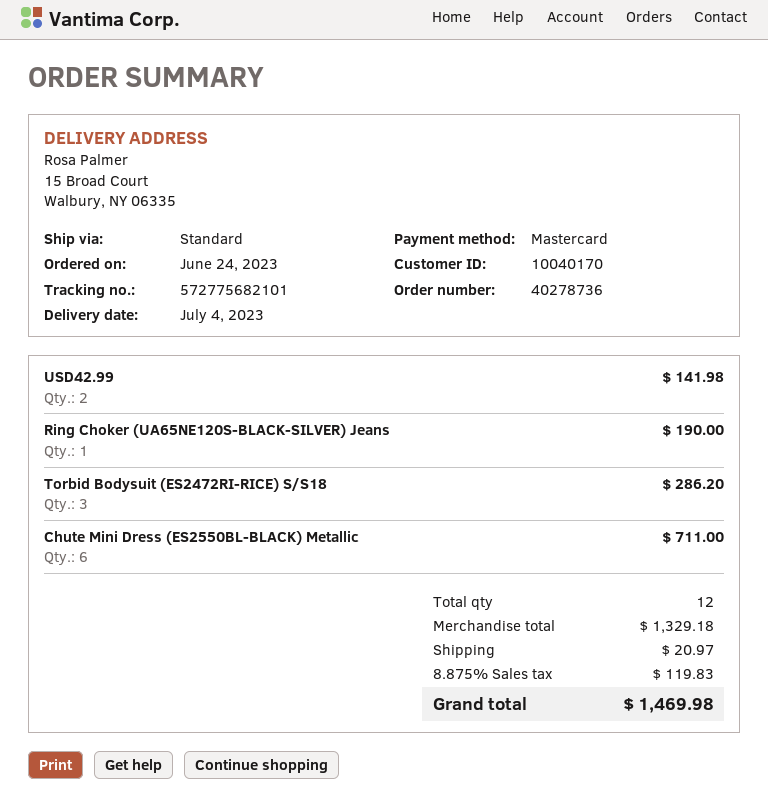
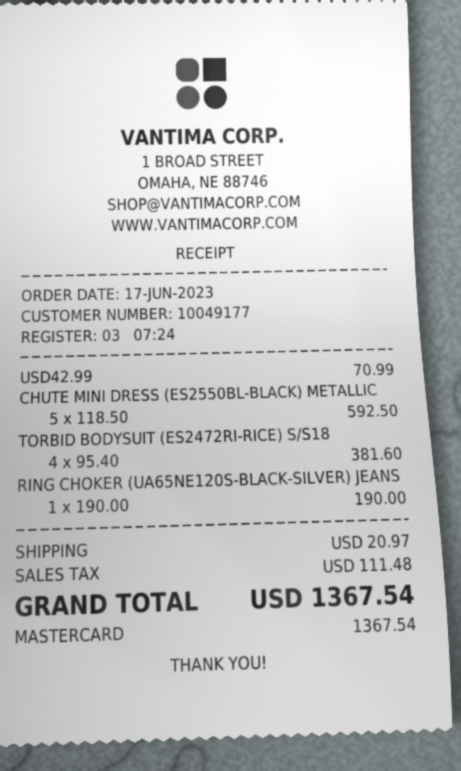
order date: 2023-06-24 -> 2023-06-17
customer number: 10040170 -> 10049177
USD42.99: 2 for 141.98 -> 1 for 70.99
Torbid Bodysuit (ES2472RI-RICE) S/S18: 3 for 286.20 -> 4 for 381.60
Chute Mini Dress (ES2550BL-BLACK) Metallic: 6 for 711.00 -> 5 for 592.50
tax: 119.83 -> 111.48
total: 1469.98 -> 1367.54

